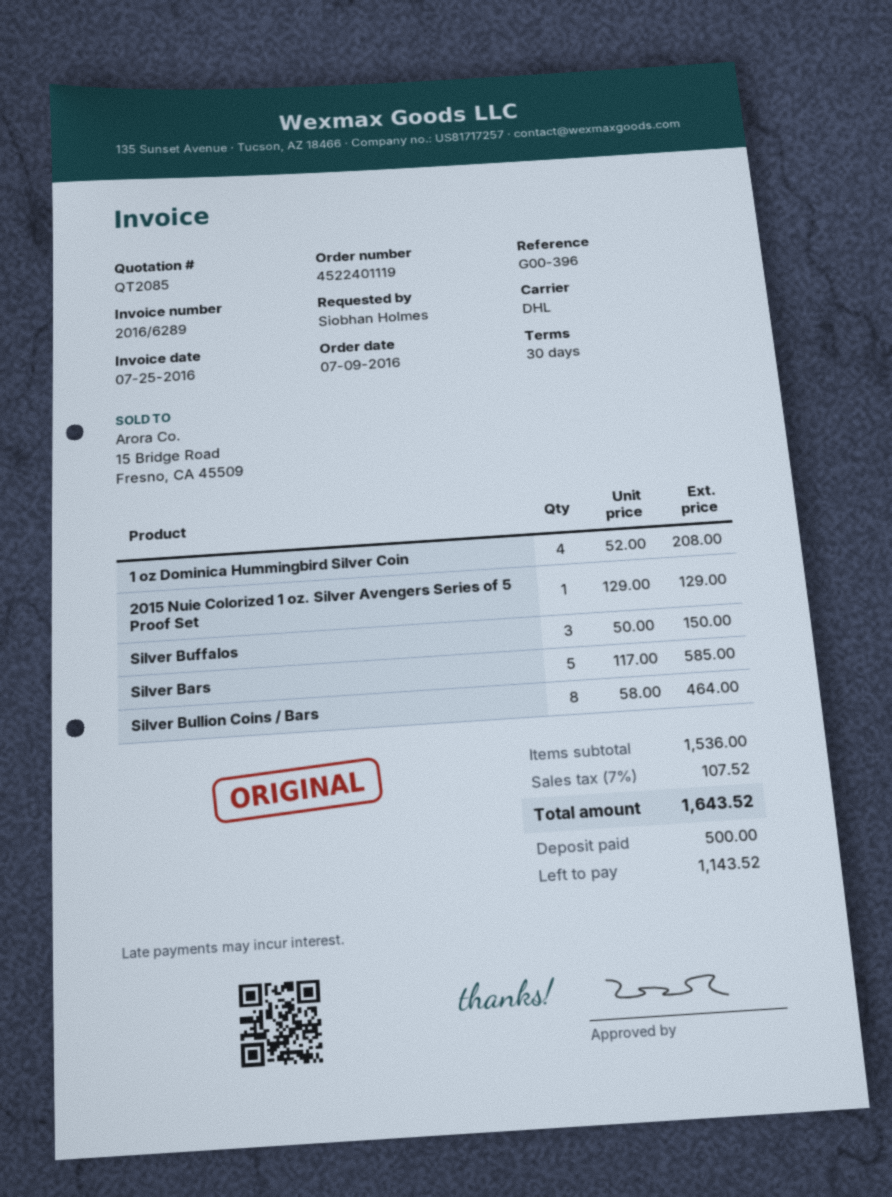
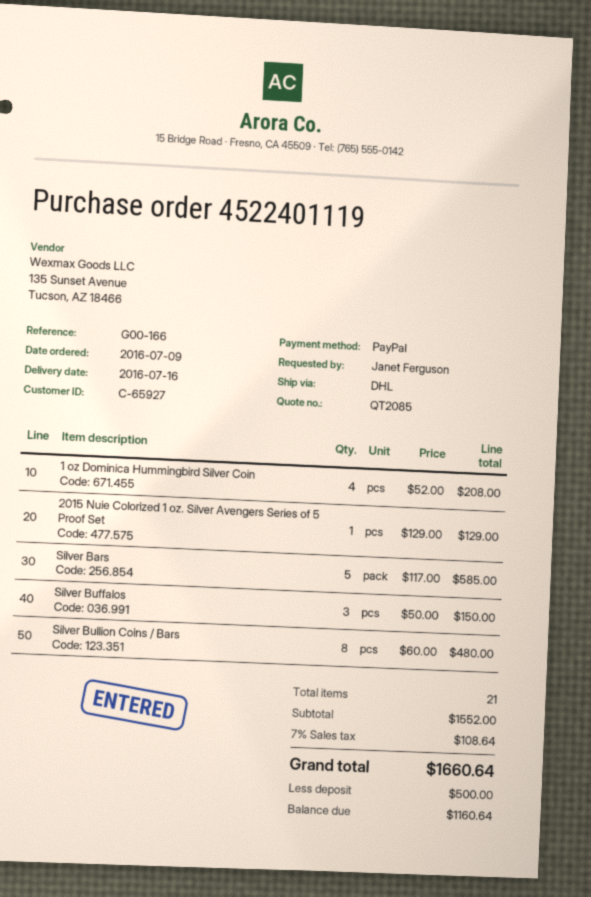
reference: G00-396 -> G00-166
ordered by: Siobhan Holmes -> Janet Ferguson
Silver Bullion Coins / Bars: 8 x 58.00 = 464.00 -> 8 x 60.00 = 480.00
subtotal: 1536.00 -> 1552.00
tax: 7% = 107.52 -> 7% = 108.64
total: 1643.52 -> 1660.64
balance: 1143.52 -> 1160.64

